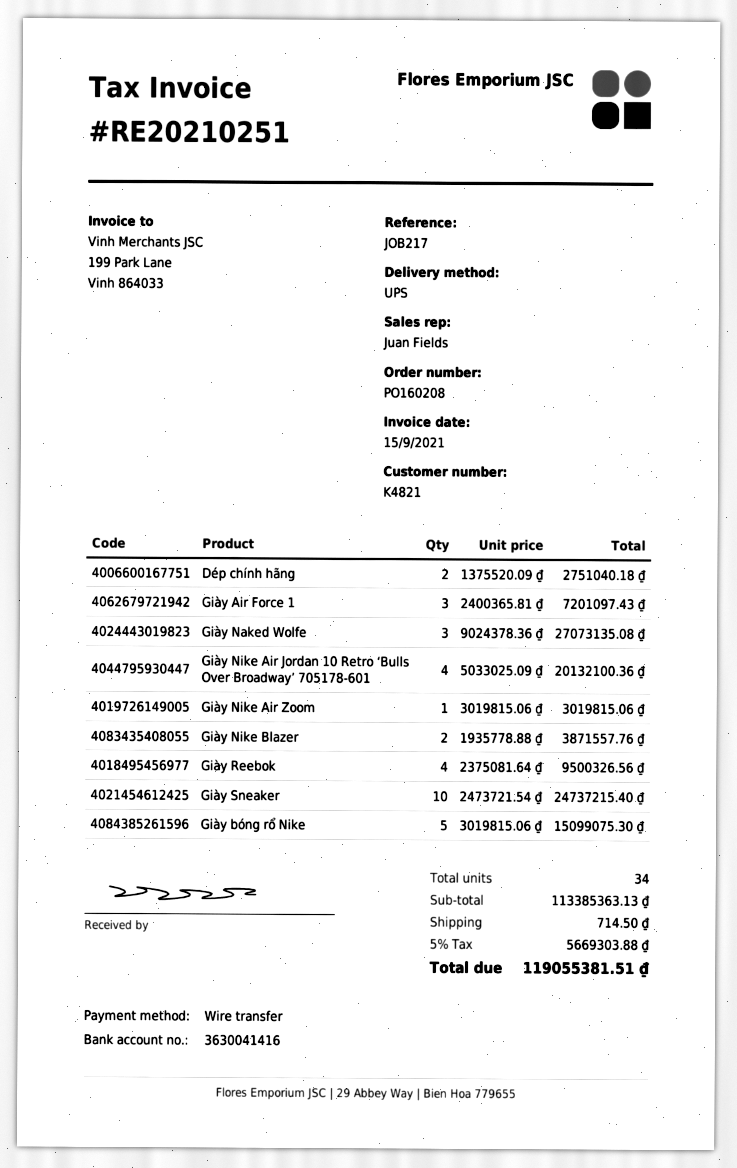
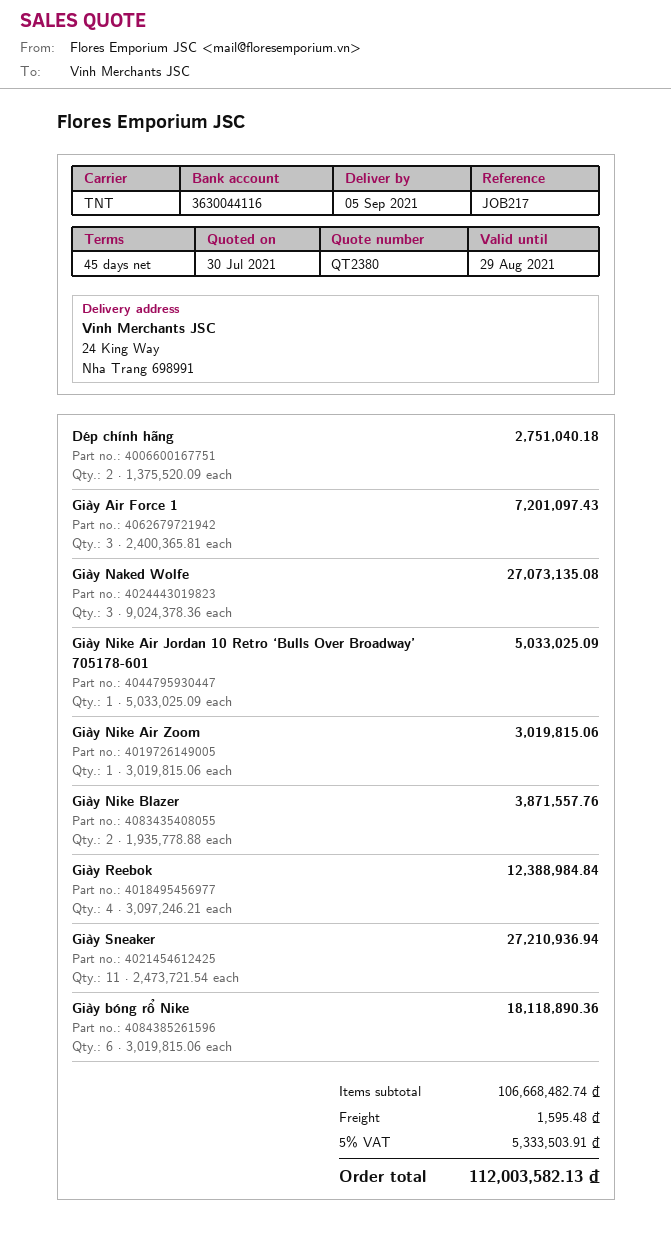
bank account: 3630041416 -> 3630044116
shipping method: UPS -> TNT
Giày Nike Air Jordan 10 Retro ‘Bulls Over Broadway’ 705178-601: 4 x 5033025.09 = 20132100.36 -> 1 x 5033025.09 = 5033025.09
Giày Reebok: 4 x 2375081.64 = 9500326.56 -> 4 x 3097246.21 = 12388984.84
Giày Sneaker: 10 x 2473721.54 = 24737215.40 -> 11 x 2473721.54 = 27210936.94
Giày bóng rổ Nike: 5 x 3019815.06 = 15099075.30 -> 6 x 3019815.06 = 18118890.36
subtotal: 113385363.13 -> 106668482.74
shipping: 714.50 -> 1595.48
tax: 5% = 5669303.88 -> 5% = 5333503.91
total: 119055381.51 -> 112003582.13

